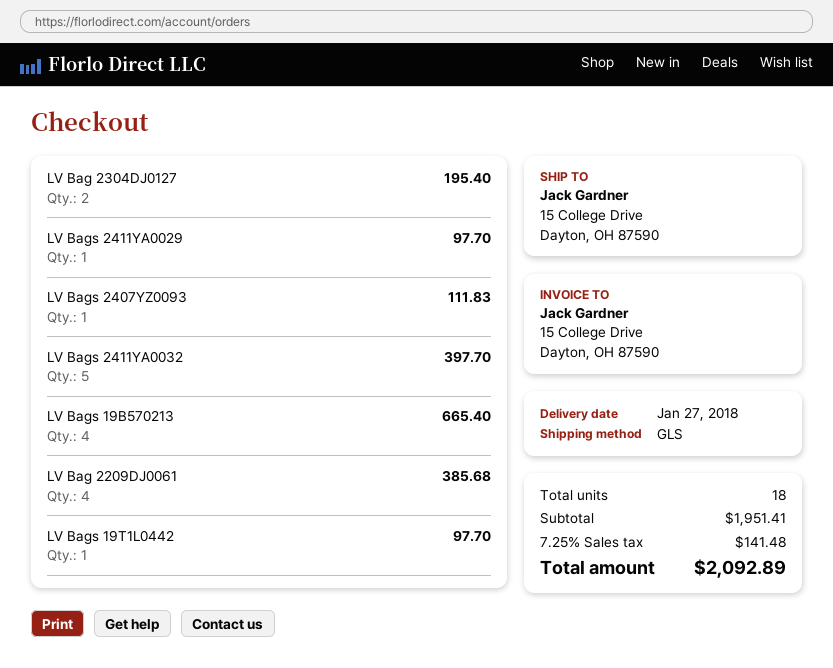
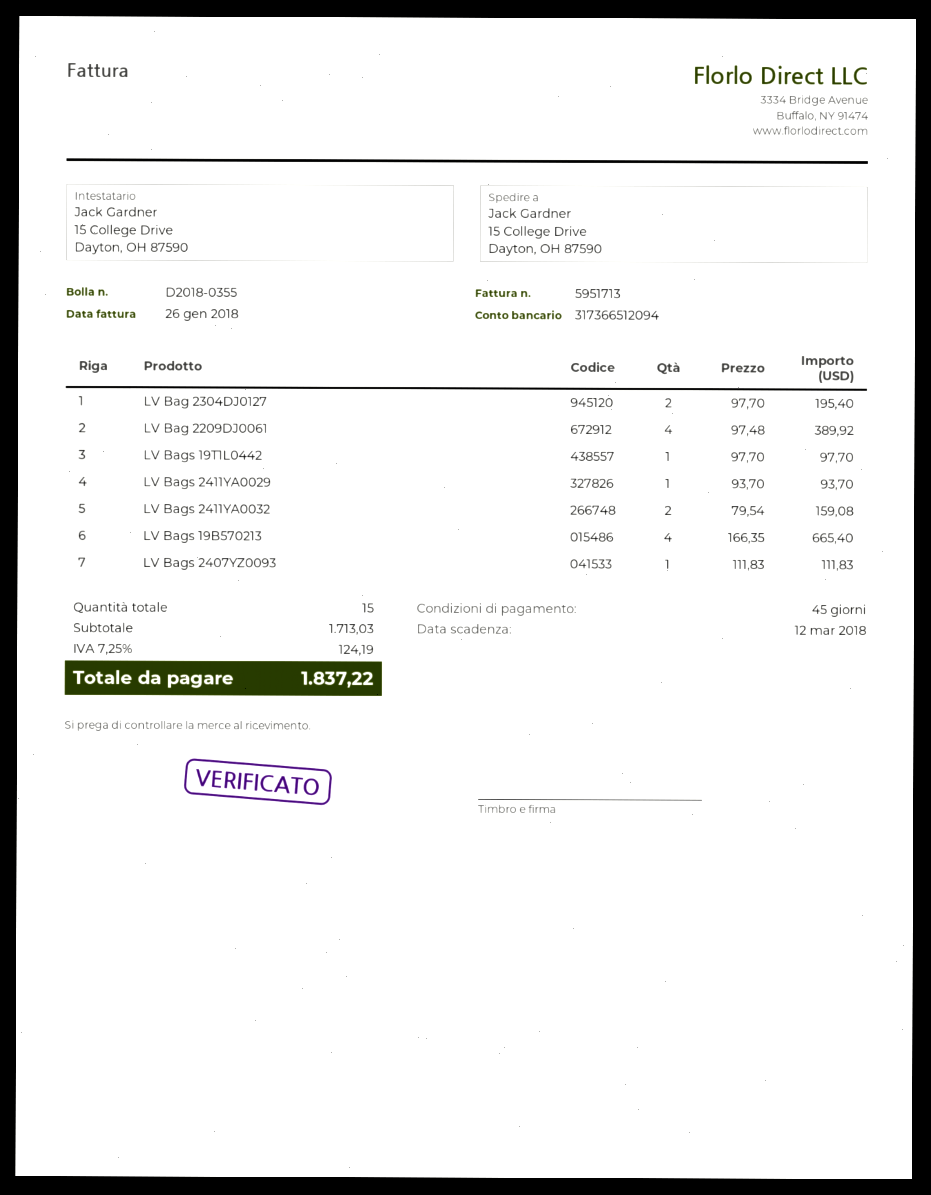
LV Bags 2411YA0029: 1 for 97.70 -> 1 for 93.70
LV Bags 2411YA0032: 5 for 397.70 -> 2 for 159.08
LV Bag 2209DJ0061: 4 for 385.68 -> 4 for 389.92
total quantity: 18 -> 15
subtotal: 1951.41 -> 1713.03
tax: 7.25% = 141.48 -> 7.25% = 124.19
total: 2092.89 -> 1837.22

